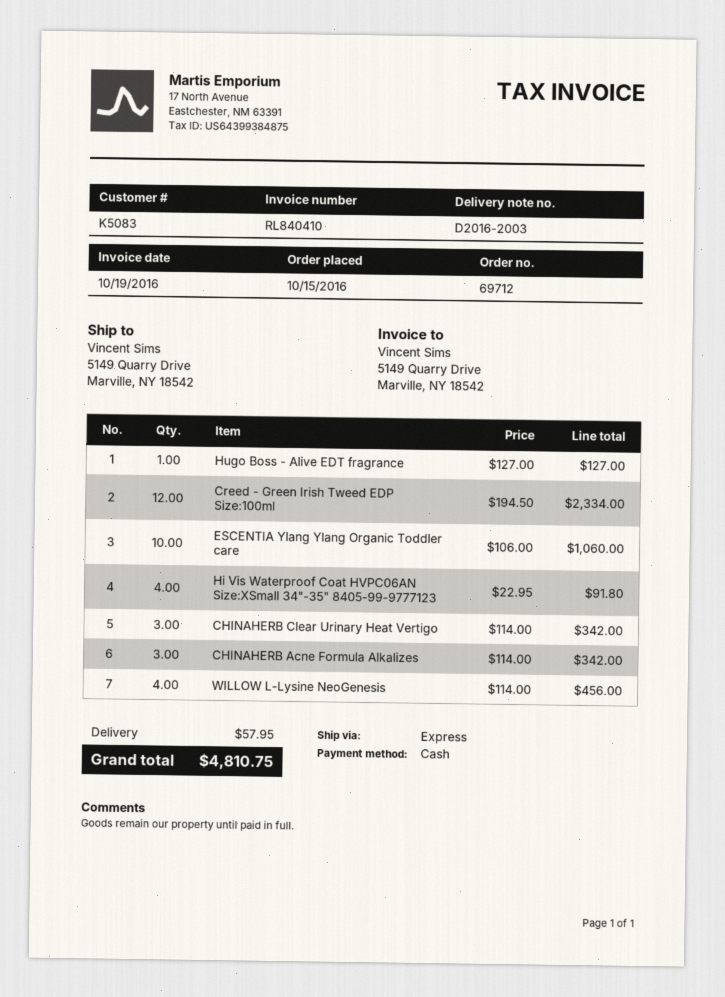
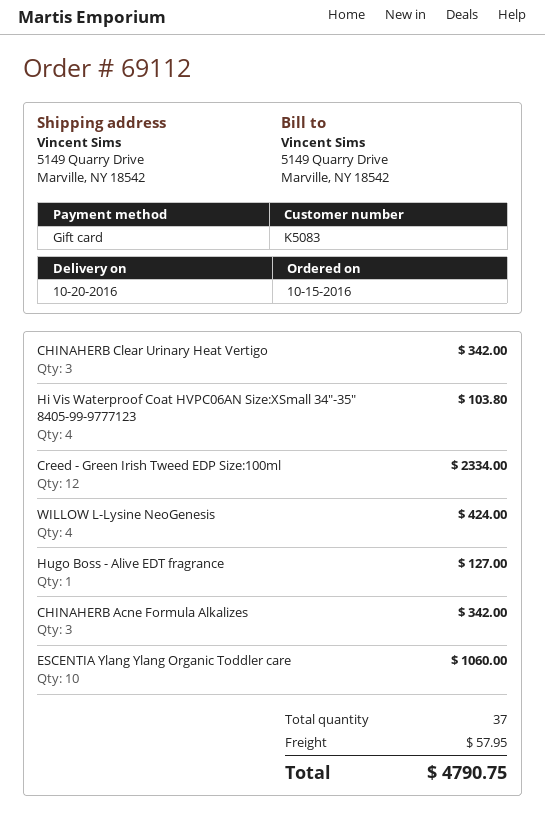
order number: 69712 -> 69112
payment method: cash -> gift card
Hi Vis Waterproof Coat HVPC06AN Size:XSmall 34"-35" 8405-99-9777123: 4 for 91.80 -> 4 for 103.80
WILLOW L-Lysine NeoGenesis: 4 for 456.00 -> 4 for 424.00
total: 4810.75 -> 4790.75

